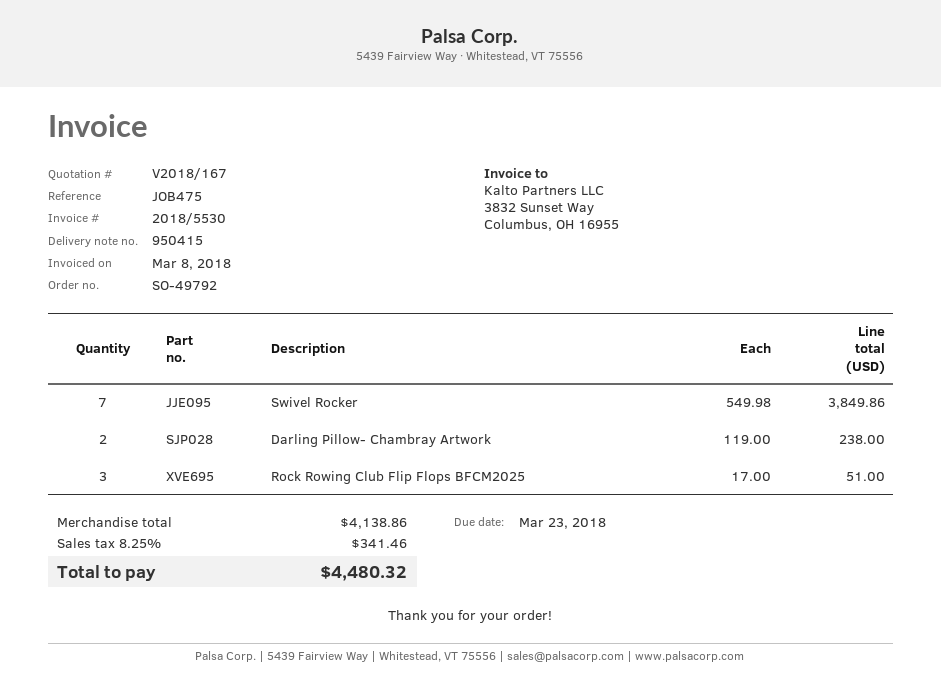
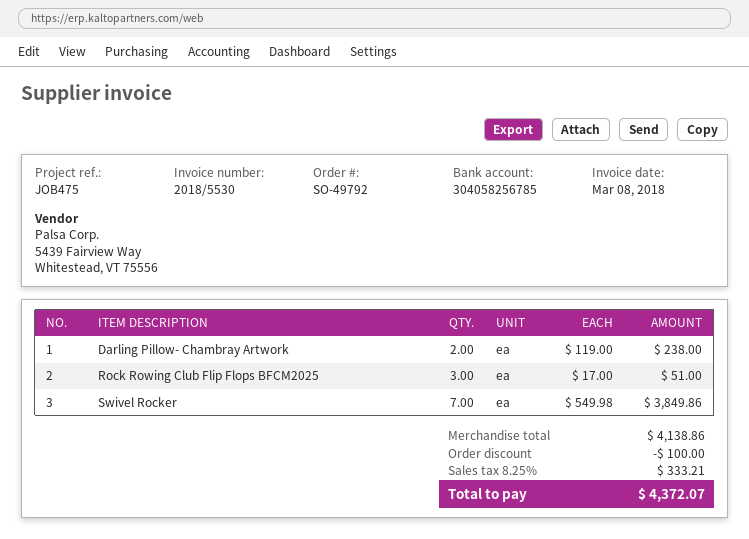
discount: none -> 100.00
tax: 8.25% = 341.46 -> 8.25% = 333.21
total: 4480.32 -> 4372.07

